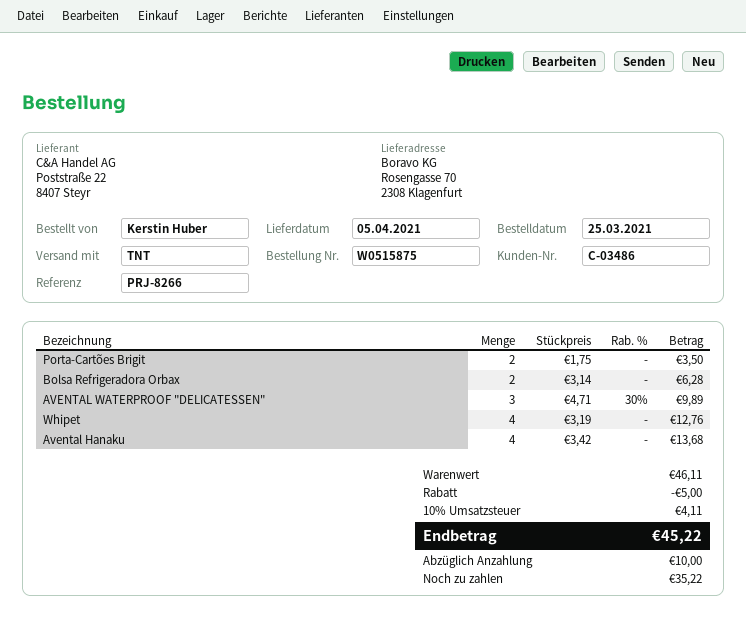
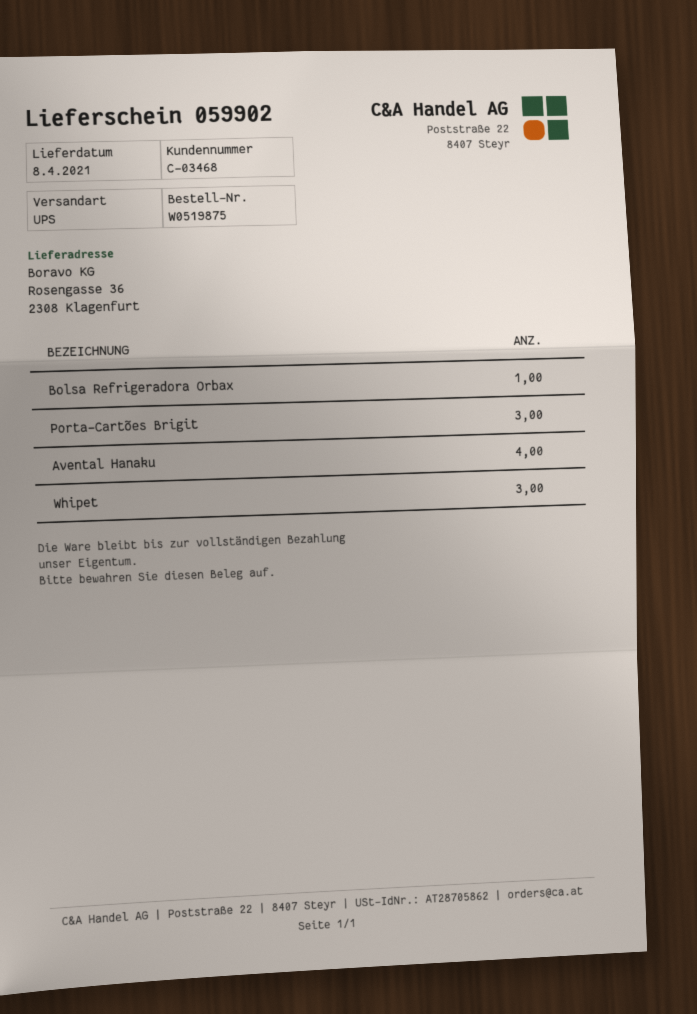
order number: W0515875 -> W0519875
delivery date: 2021-04-05 -> 2021-04-08
customer number: C-03486 -> C-03468
shipping method: TNT -> UPS
ship to: Rosengasse 70, 2308 Klagenfurt -> Rosengasse 36, 2308 Klagenfurt
Porta-Cartões Brigit: 2 -> 3
Bolsa Refrigeradora Orbax: 2 -> 1
AVENTAL WATERPROOF "DELICATESSEN": 3 -> none
Whipet: 4 -> 3

